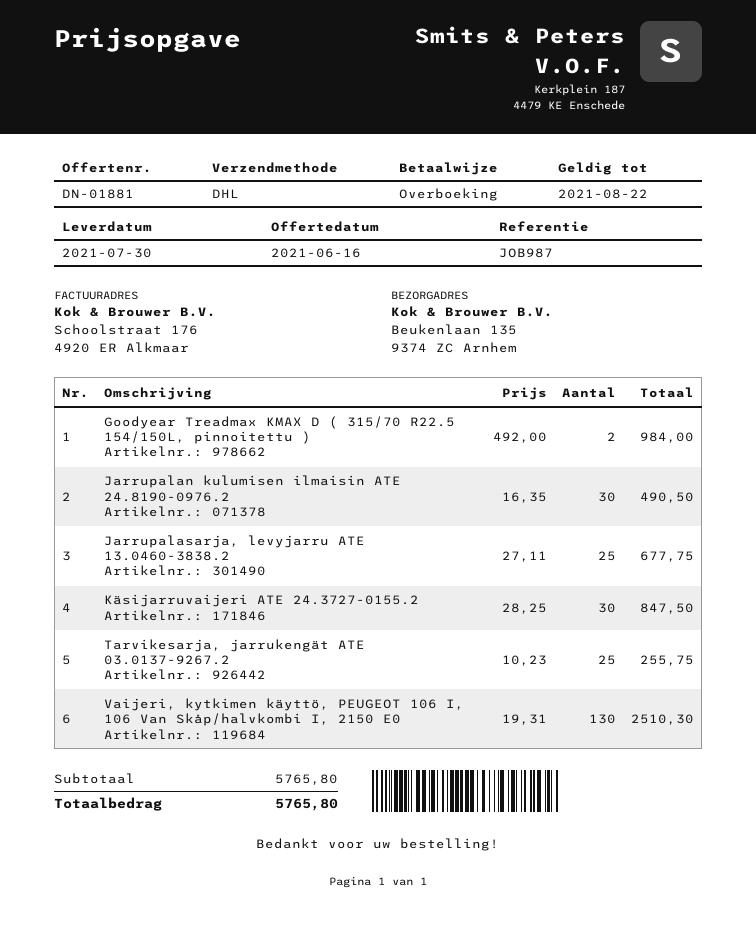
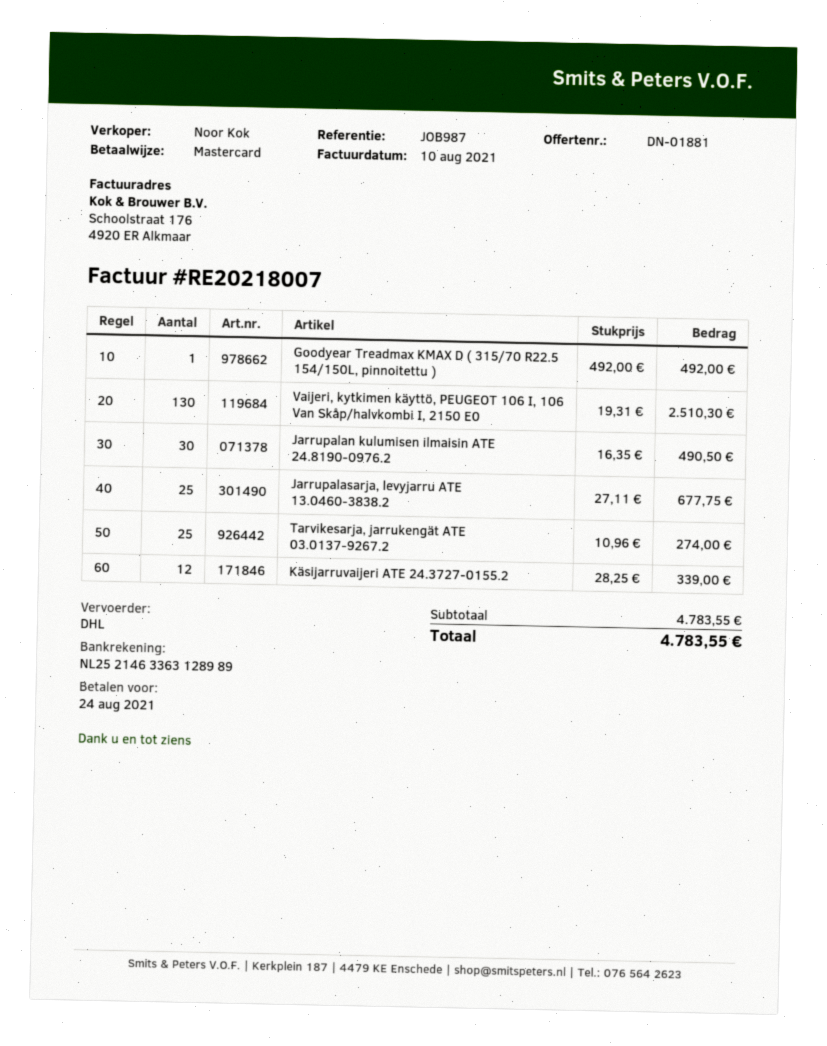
payment method: bank transfer -> Mastercard
Goodyear Treadmax KMAX D ( 315/70 R22.5 154/150L, pinnoitettu ): 2 x 492.00 = 984.00 -> 1 x 492.00 = 492.00
Käsijarruvaijeri ATE 24.3727-0155.2: 30 x 28.25 = 847.50 -> 12 x 28.25 = 339.00
Tarvikesarja, jarrukengät ATE 03.0137-9267.2: 25 x 10.23 = 255.75 -> 25 x 10.96 = 274.00
subtotal: 5765.80 -> 4783.55
total: 5765.80 -> 4783.55

